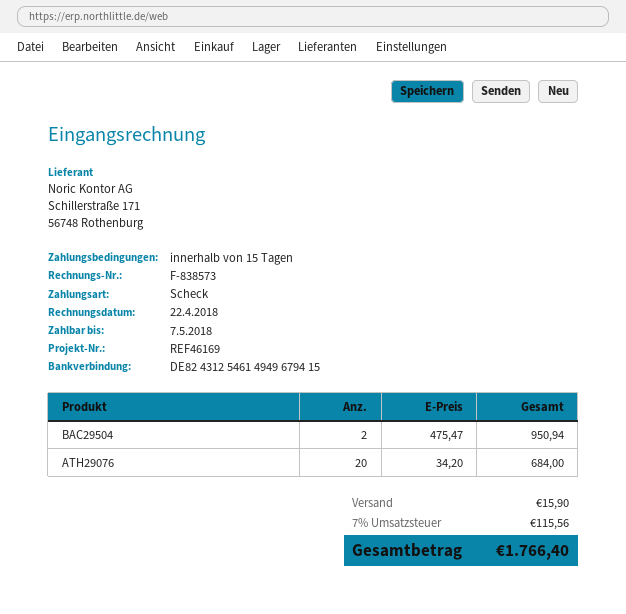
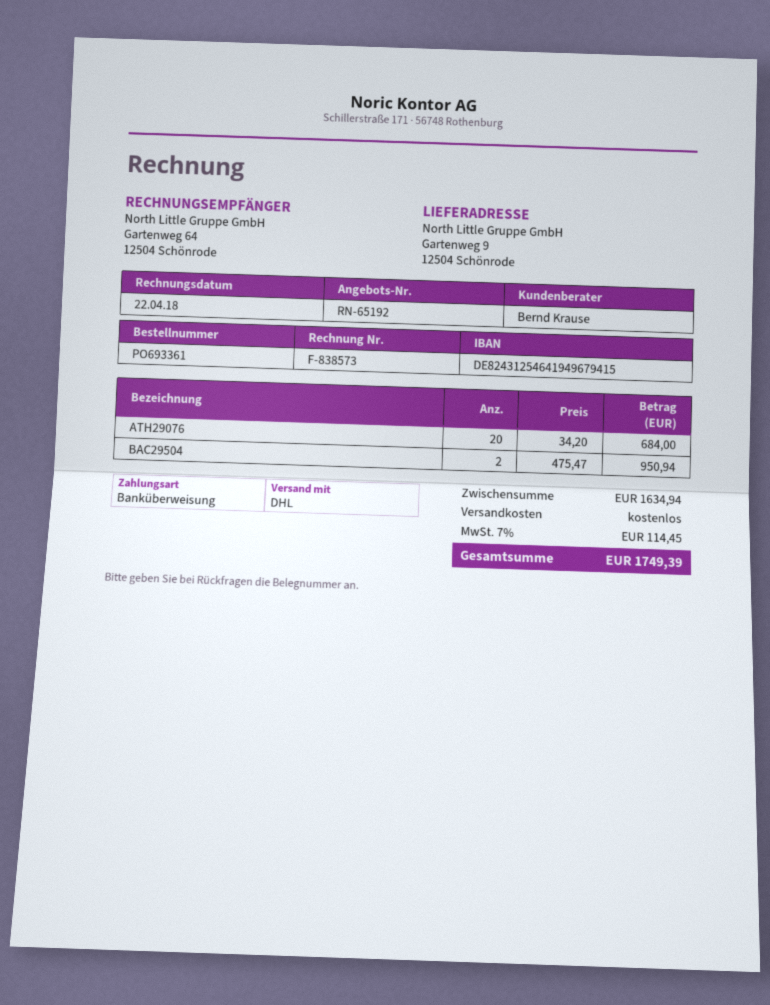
payment method: cheque -> bank transfer
bank account: DE82431254614949679415 -> DE82431254641949679415
shipping: 15.90 -> 0.00
tax: 7% = 115.56 -> 7% = 114.45
total: 1766.40 -> 1749.39

